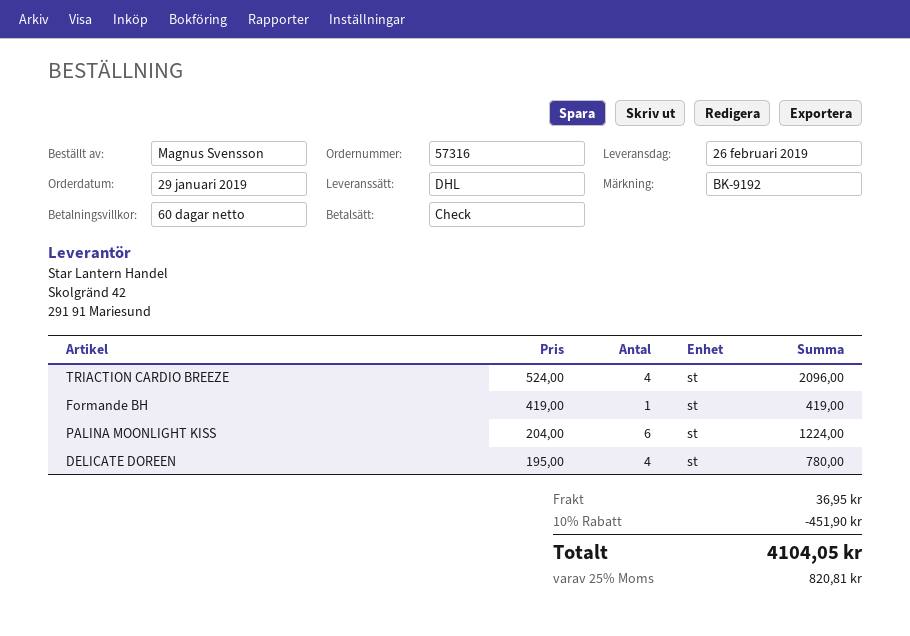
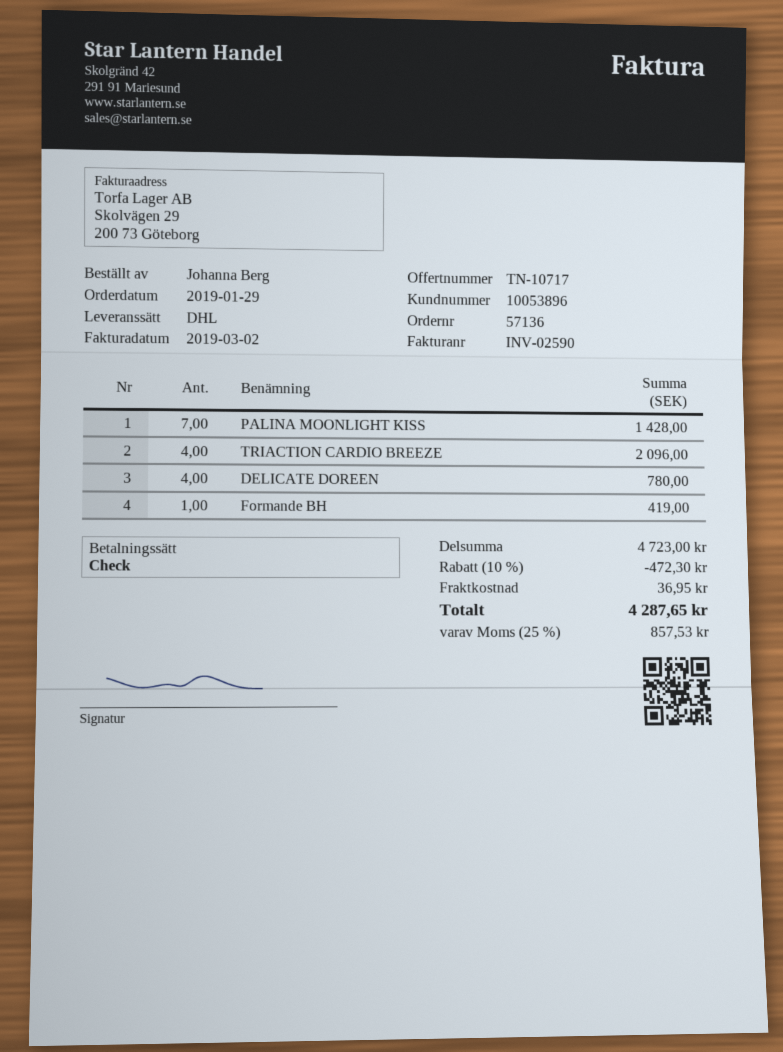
order number: 57316 -> 57136
ordered by: Magnus Svensson -> Johanna Berg
PALINA MOONLIGHT KISS: 6 for 1224.00 -> 7 for 1428.00
discount: 10% = 451.90 -> 10% = 472.30
tax: 25% = 820.81 -> 25% = 857.53
total: 4104.05 -> 4287.65

